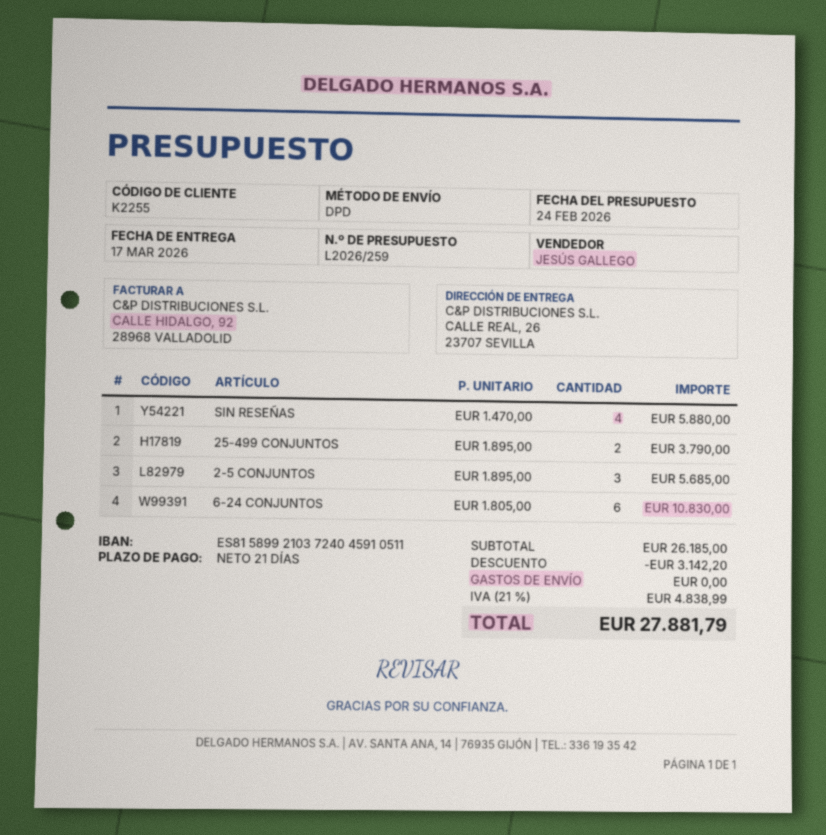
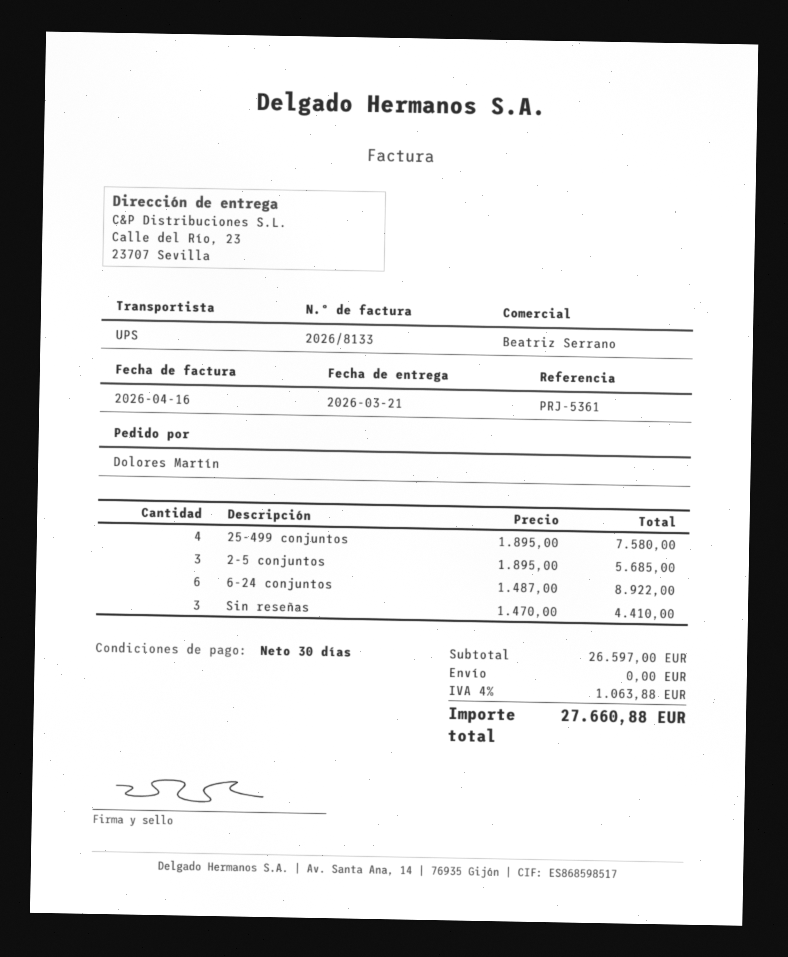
delivery date: 2026-03-17 -> 2026-03-21
payment terms: 21 days -> 30 days
sales rep: JESÚS GALLEGO -> Beatriz Serrano
shipping method: DPD -> UPS
ship to: CALLE REAL, 26, 23707 SEVILLA -> Calle del Río, 23, 23707 Sevilla
SIN RESEÑAS: 4 x 1470.00 = 5880.00 -> 3 x 1470.00 = 4410.00
25-499 CONJUNTOS: 2 x 1895.00 = 3790.00 -> 4 x 1895.00 = 7580.00
6-24 CONJUNTOS: 6 x 1805.00 = 10830.00 -> 6 x 1487.00 = 8922.00
subtotal: 26185.00 -> 26597.00
discount: 3142.20 -> none
tax: 21% = 4838.99 -> 4% = 1063.88
total: 27881.79 -> 27660.88

